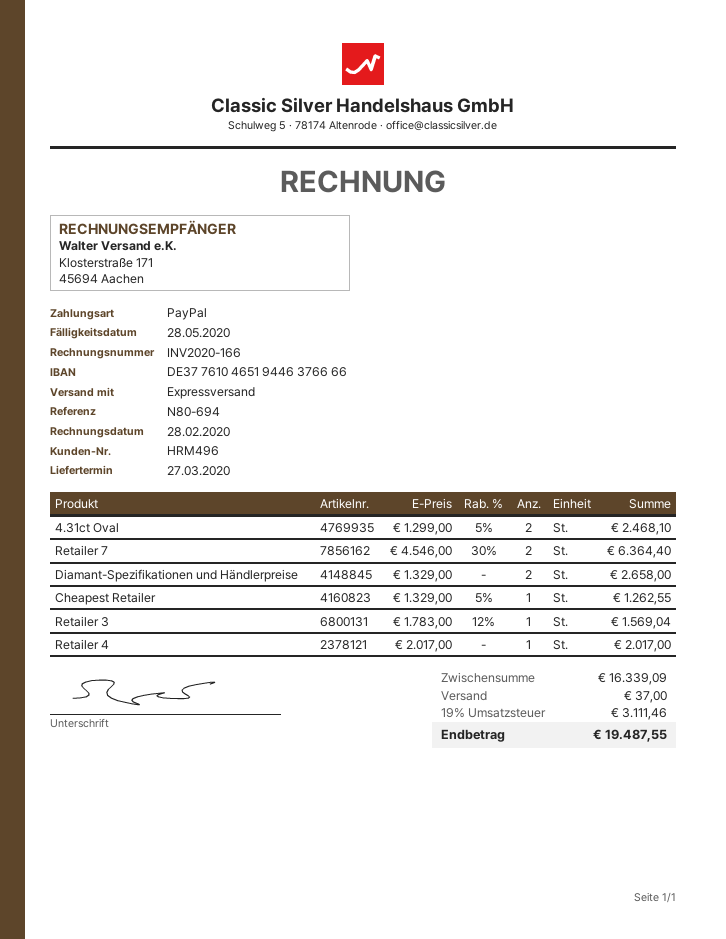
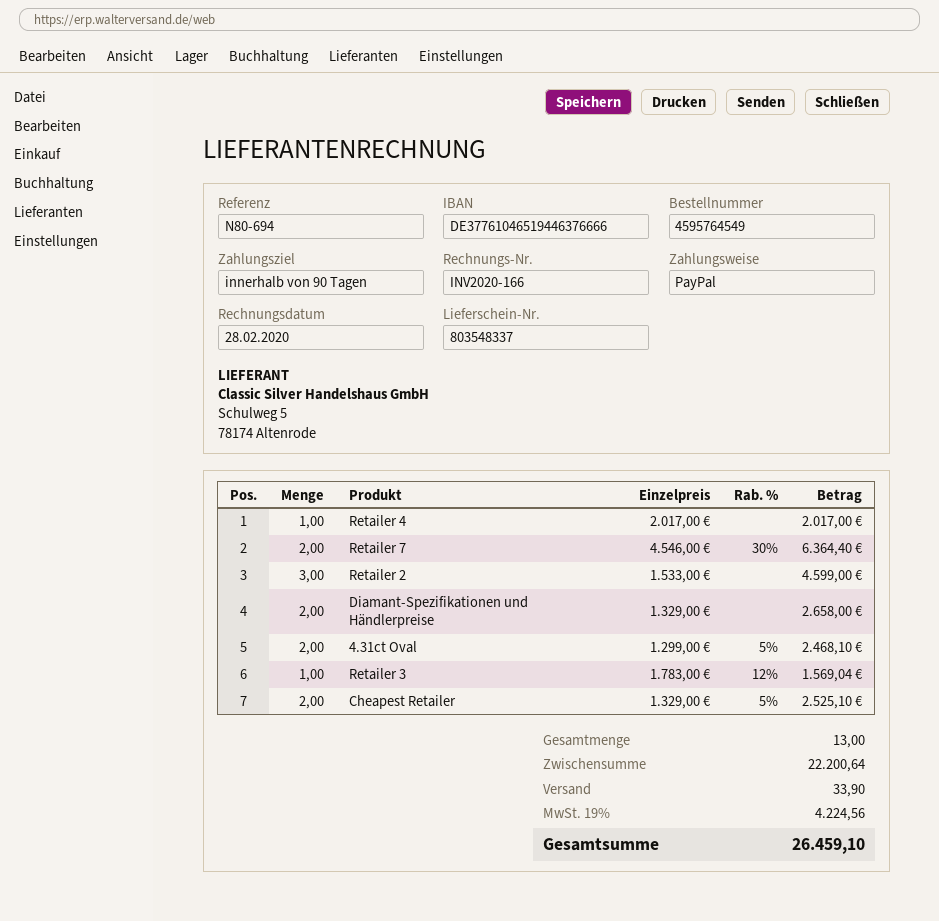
Cheapest Retailer: 1 x 1329.00 - 5% = 1262.55 -> 2 x 1329.00 - 5% = 2525.10
Retailer 2: none -> 3 x 1533.00 = 4599.00
subtotal: 16339.09 -> 22200.64
shipping: 37.00 -> 33.90
tax: 19% = 3111.46 -> 19% = 4224.56
total: 19487.55 -> 26459.10

